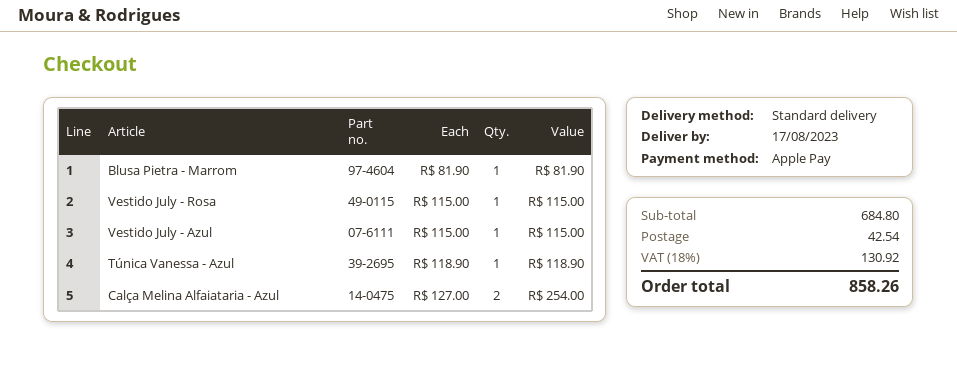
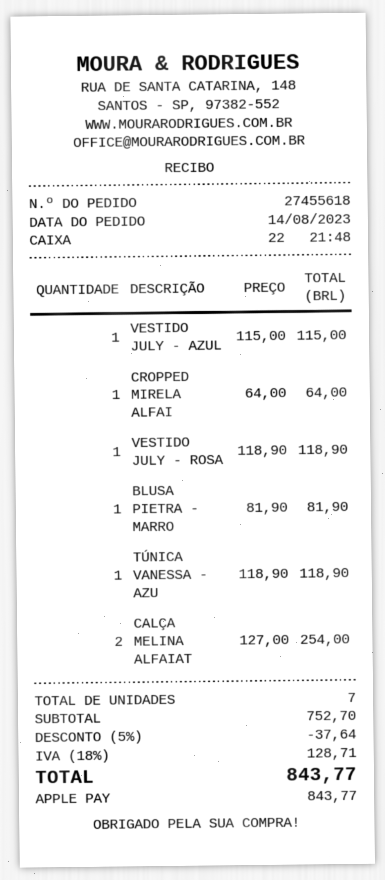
Vestido July - Rosa: 1 x 115.00 = 115.00 -> 1 x 118.90 = 118.90
CROPPED MIRELA ALFAI: none -> 1 x 64.00 = 64.00
subtotal: 684.80 -> 752.70
discount: none -> 5% = 37.64
shipping: 42.54 -> none
tax: 18% = 130.92 -> 18% = 128.71
total: 858.26 -> 843.77

